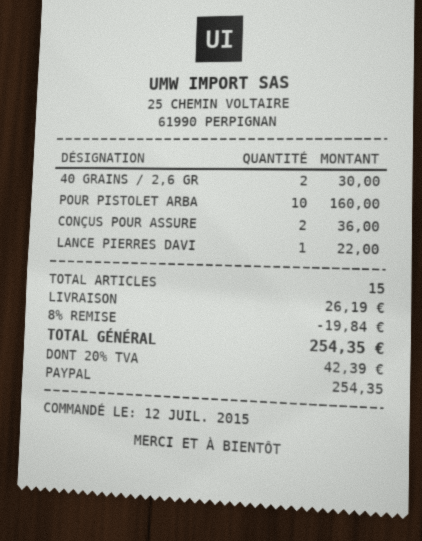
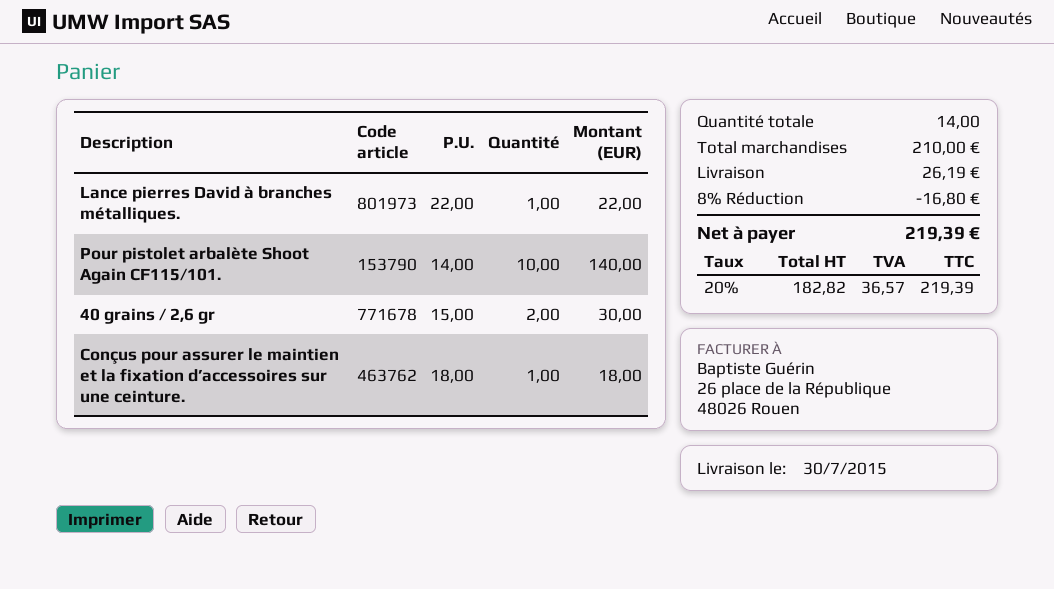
POUR PISTOLET ARBA: 10 for 160.00 -> 10 for 140.00
CONÇUS POUR ASSURE: 2 for 36.00 -> 1 for 18.00
total quantity: 15 -> 14
discount: 8% = 19.84 -> 8% = 16.80
tax: 20% = 42.39 -> 20% = 36.57
total: 254.35 -> 219.39

